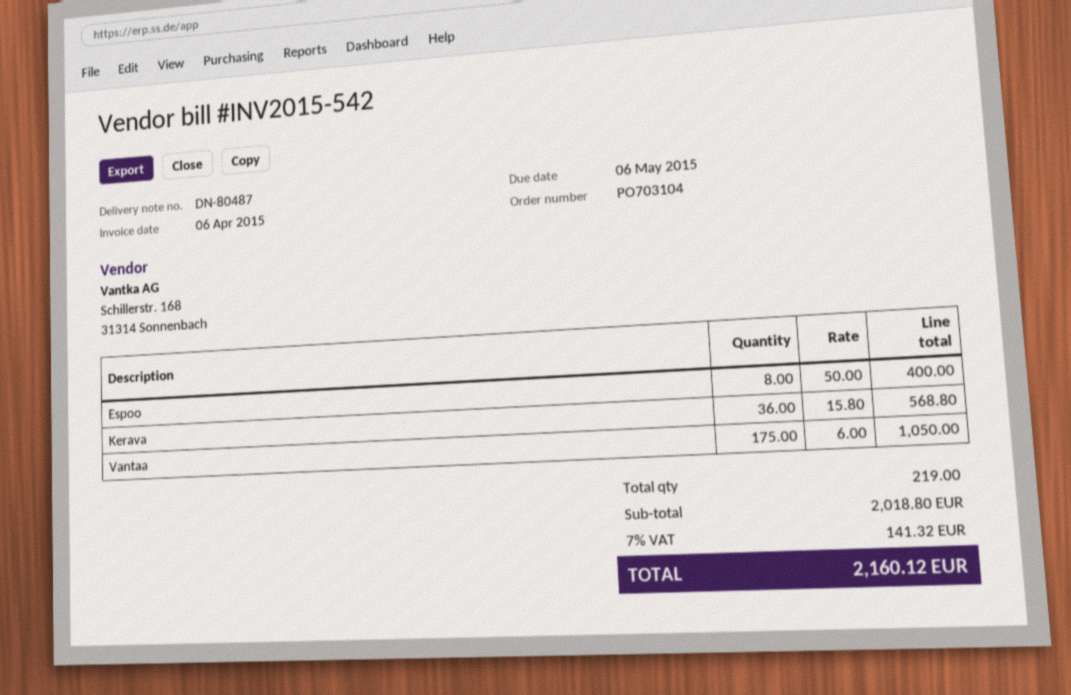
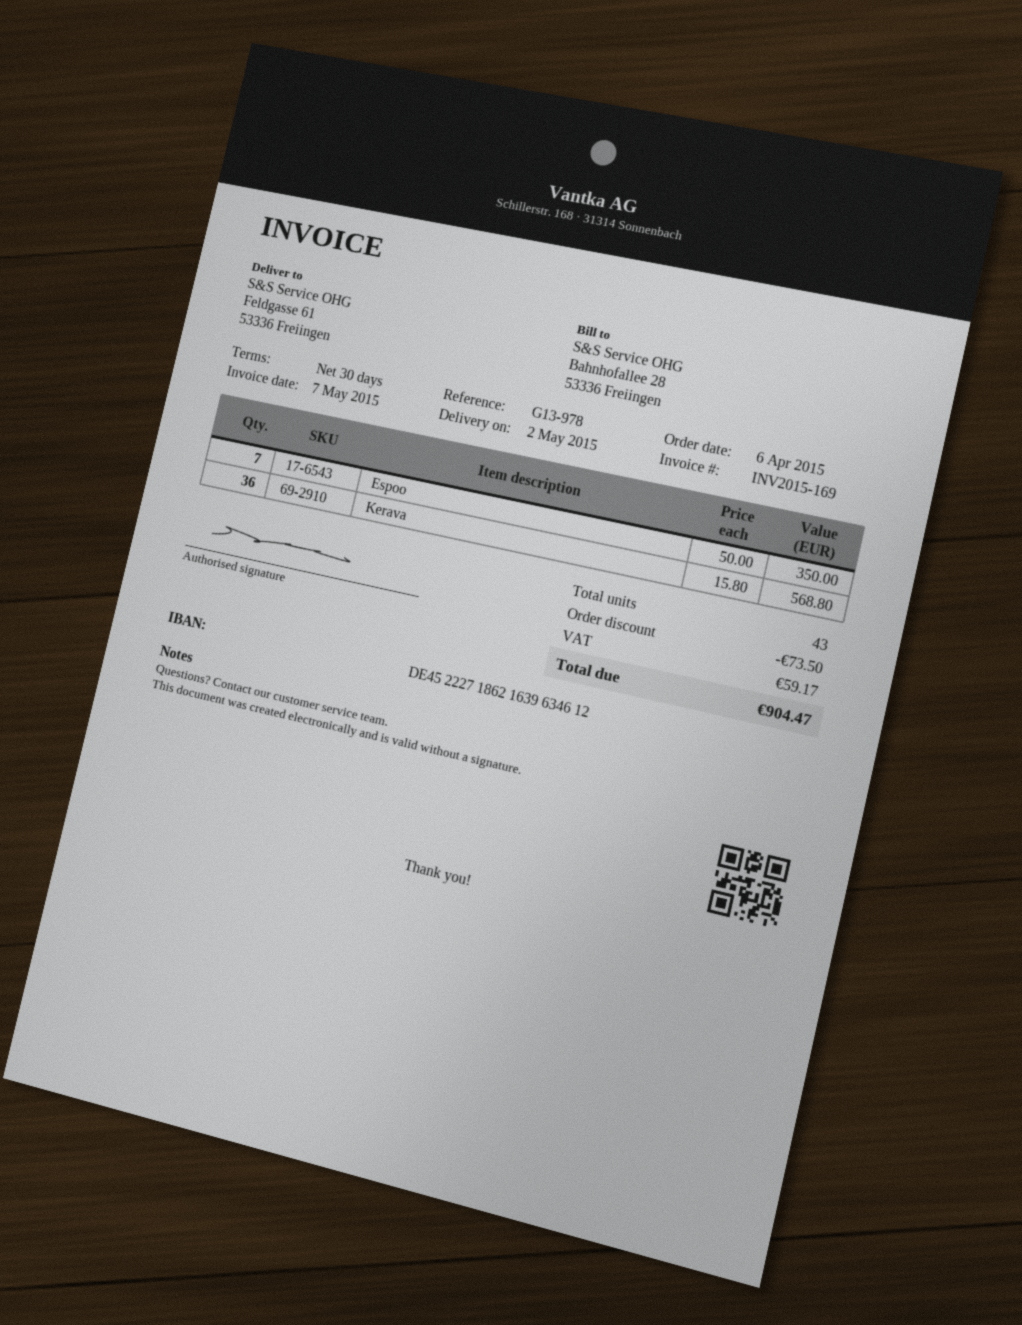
invoice number: INV2015-542 -> INV2015-169
invoice date: 2015-04-06 -> 2015-05-07
Espoo: 8 x 50.00 = 400.00 -> 7 x 50.00 = 350.00
Vantaa: 175 x 6.00 = 1050.00 -> none
total quantity: 219 -> 43
discount: none -> 73.50
tax: 141.32 -> 59.17
total: 2160.12 -> 904.47

